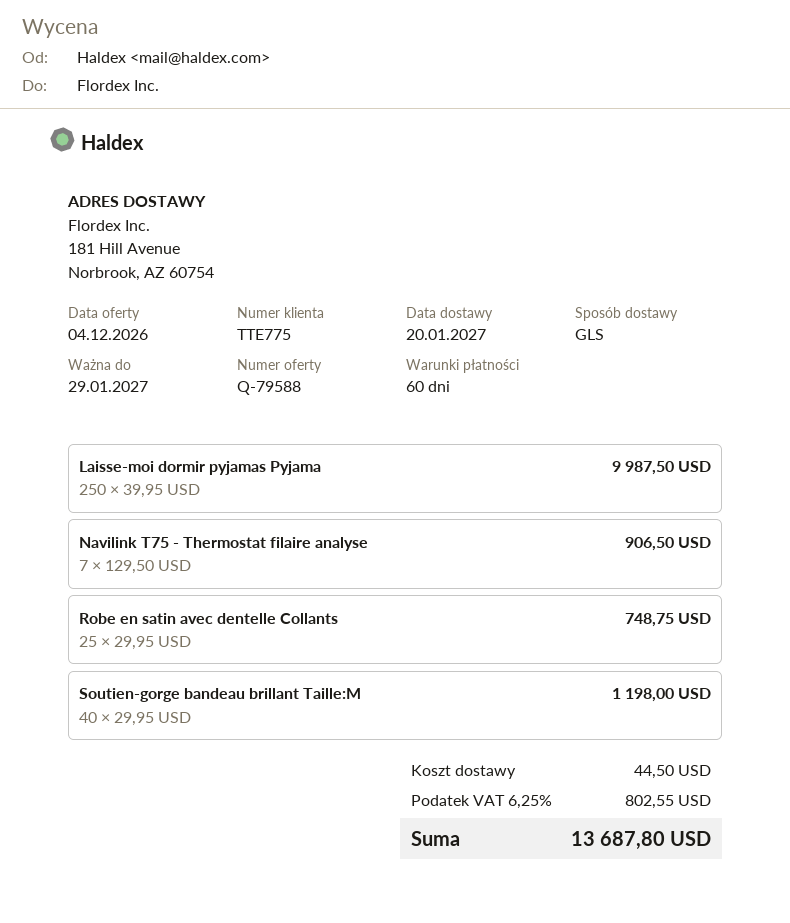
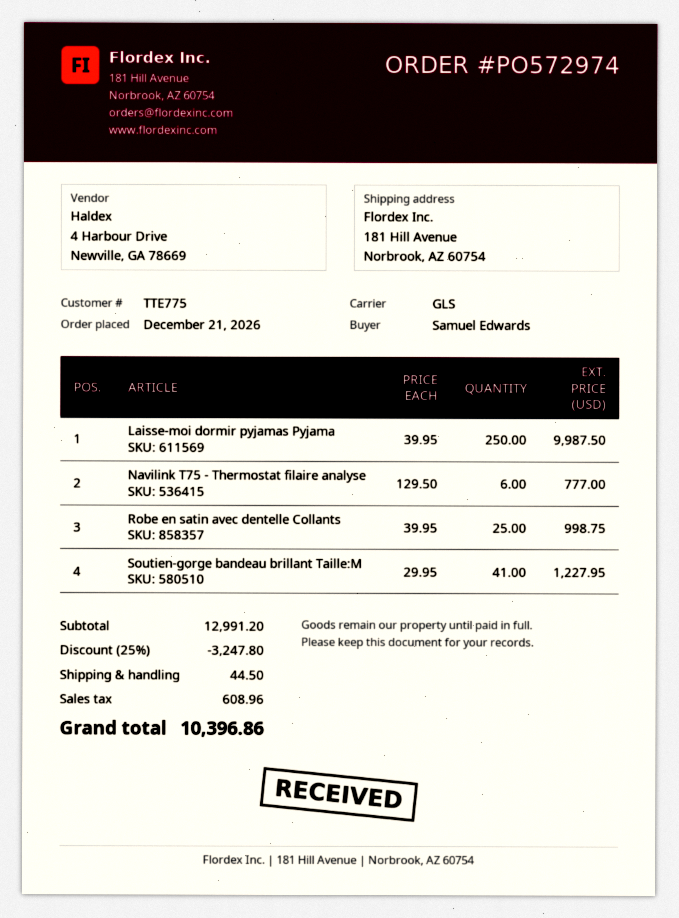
Navilink T75 - Thermostat filaire analyse: 7 x 129.50 = 906.50 -> 6 x 129.50 = 777.00
Robe en satin avec dentelle Collants: 25 x 29.95 = 748.75 -> 25 x 39.95 = 998.75
Soutien-gorge bandeau brillant Taille:M: 40 x 29.95 = 1198.00 -> 41 x 29.95 = 1227.95
discount: none -> 25% = 3247.80
tax: 802.55 -> 608.96
total: 13687.80 -> 10396.86

